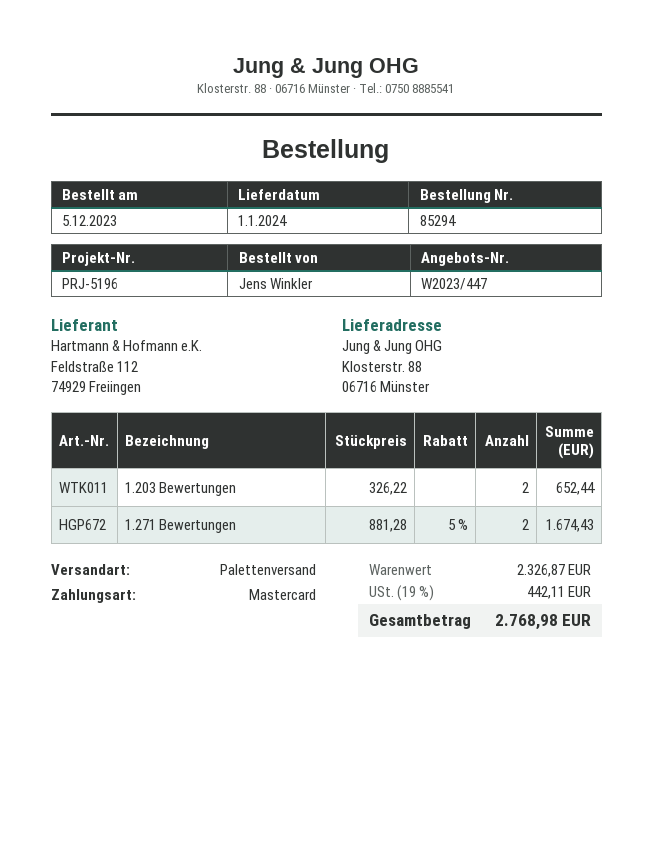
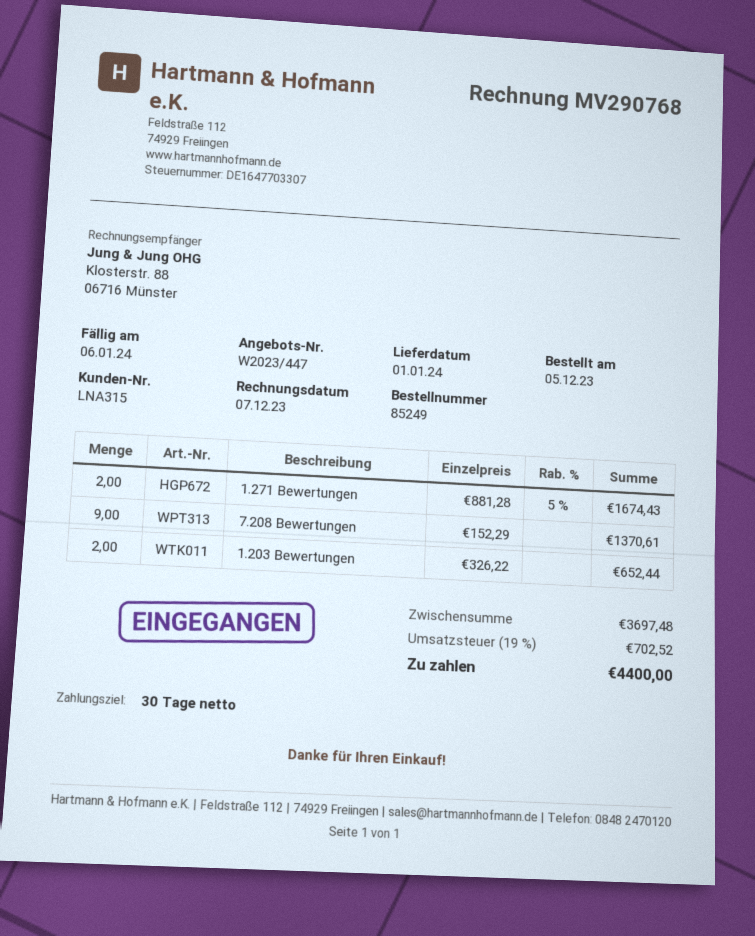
order number: 85294 -> 85249
7.208 Bewertungen: none -> 9 x 152.29 = 1370.61
subtotal: 2326.87 -> 3697.48
tax: 19% = 442.11 -> 19% = 702.52
total: 2768.98 -> 4400.00

